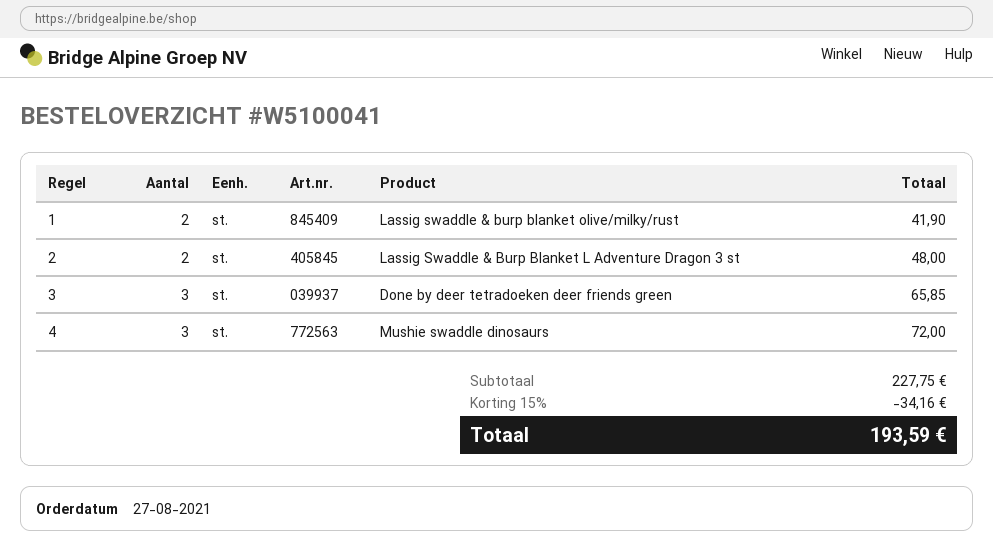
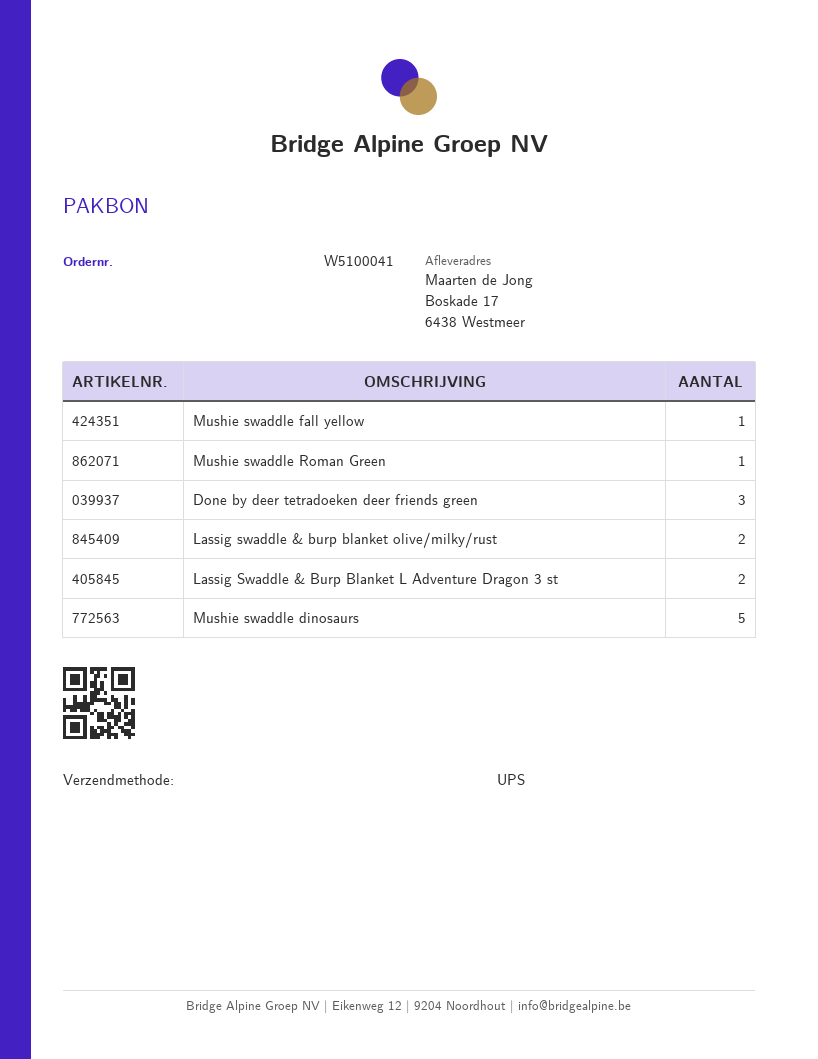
Mushie swaddle dinosaurs: 3 -> 5
Mushie swaddle fall yellow: none -> 1
Mushie swaddle Roman Green: none -> 1

